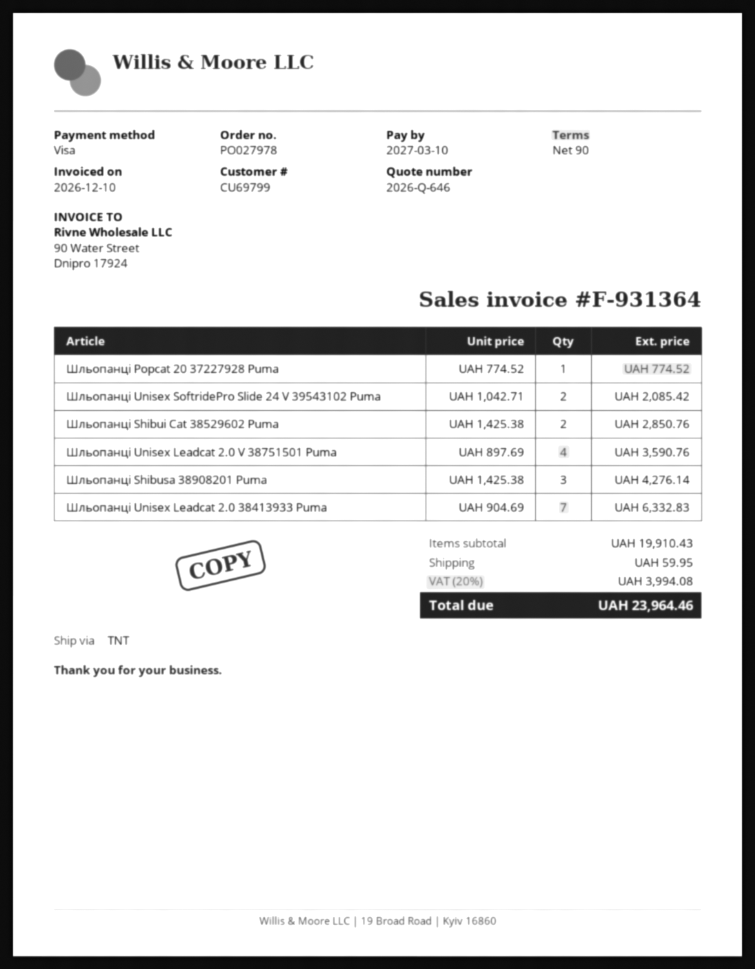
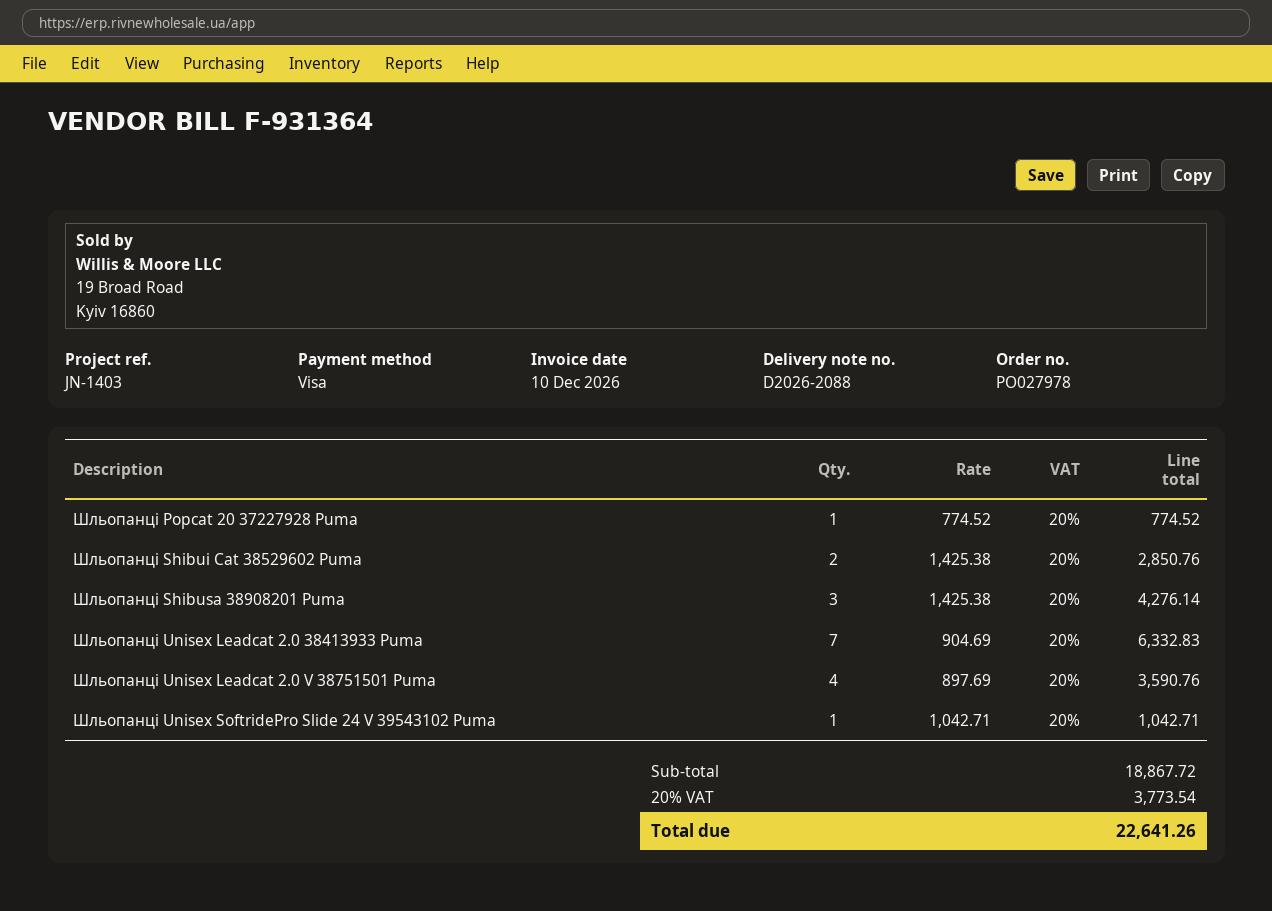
Шльопанці Unisex SoftridePro Slide 24 V 39543102 Puma: 2 x 1042.71 = 2085.42 -> 1 x 1042.71 = 1042.71
subtotal: 19910.43 -> 18867.72
shipping: 59.95 -> none
tax: 20% = 3994.08 -> 20% = 3773.54
total: 23964.46 -> 22641.26

